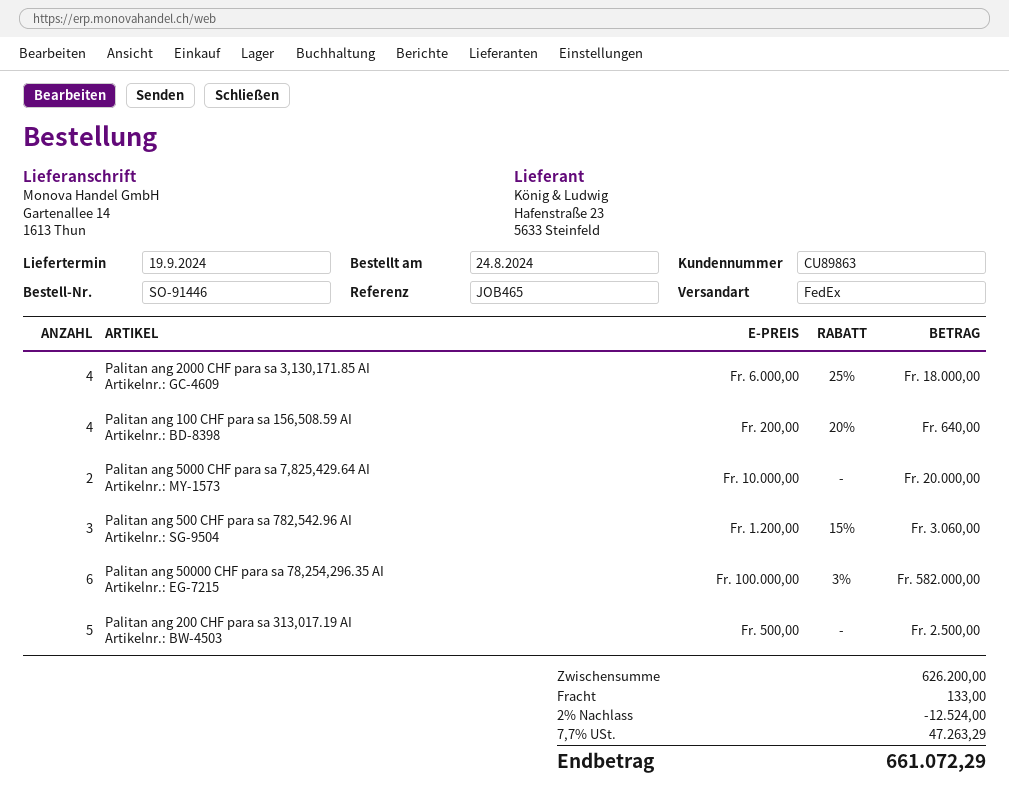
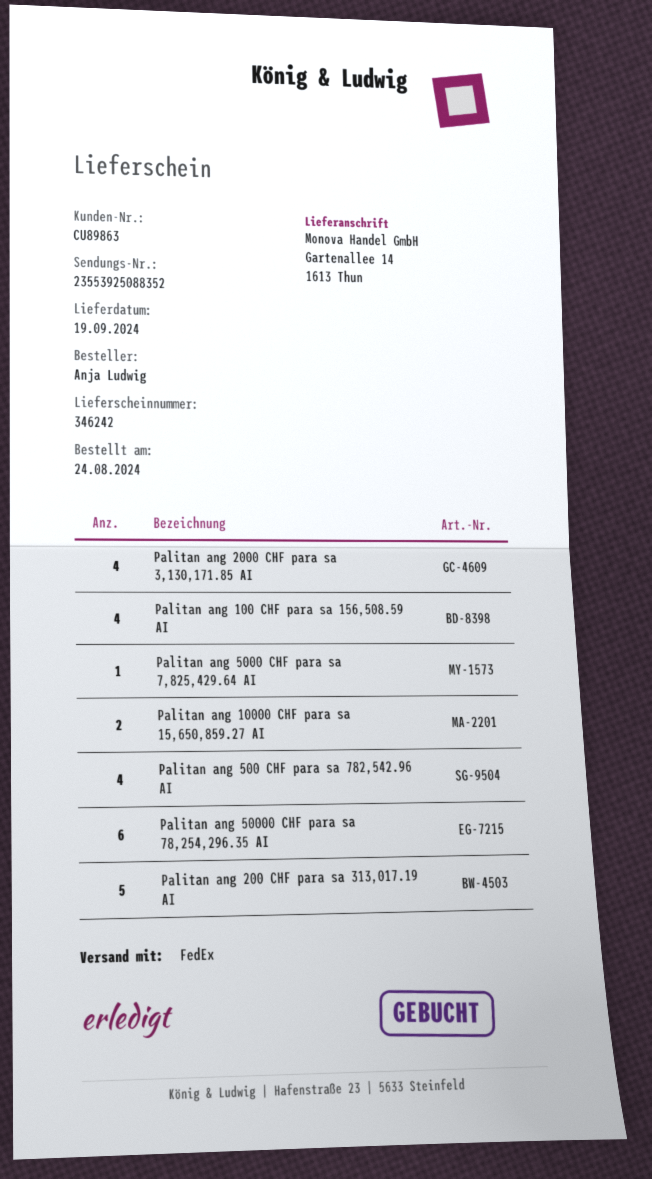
Palitan ang 5000 CHF para sa 7,825,429.64 AI: 2 -> 1
Palitan ang 500 CHF para sa 782,542.96 AI: 3 -> 4
Palitan ang 10000 CHF para sa 15,650,859.27 AI: none -> 2

